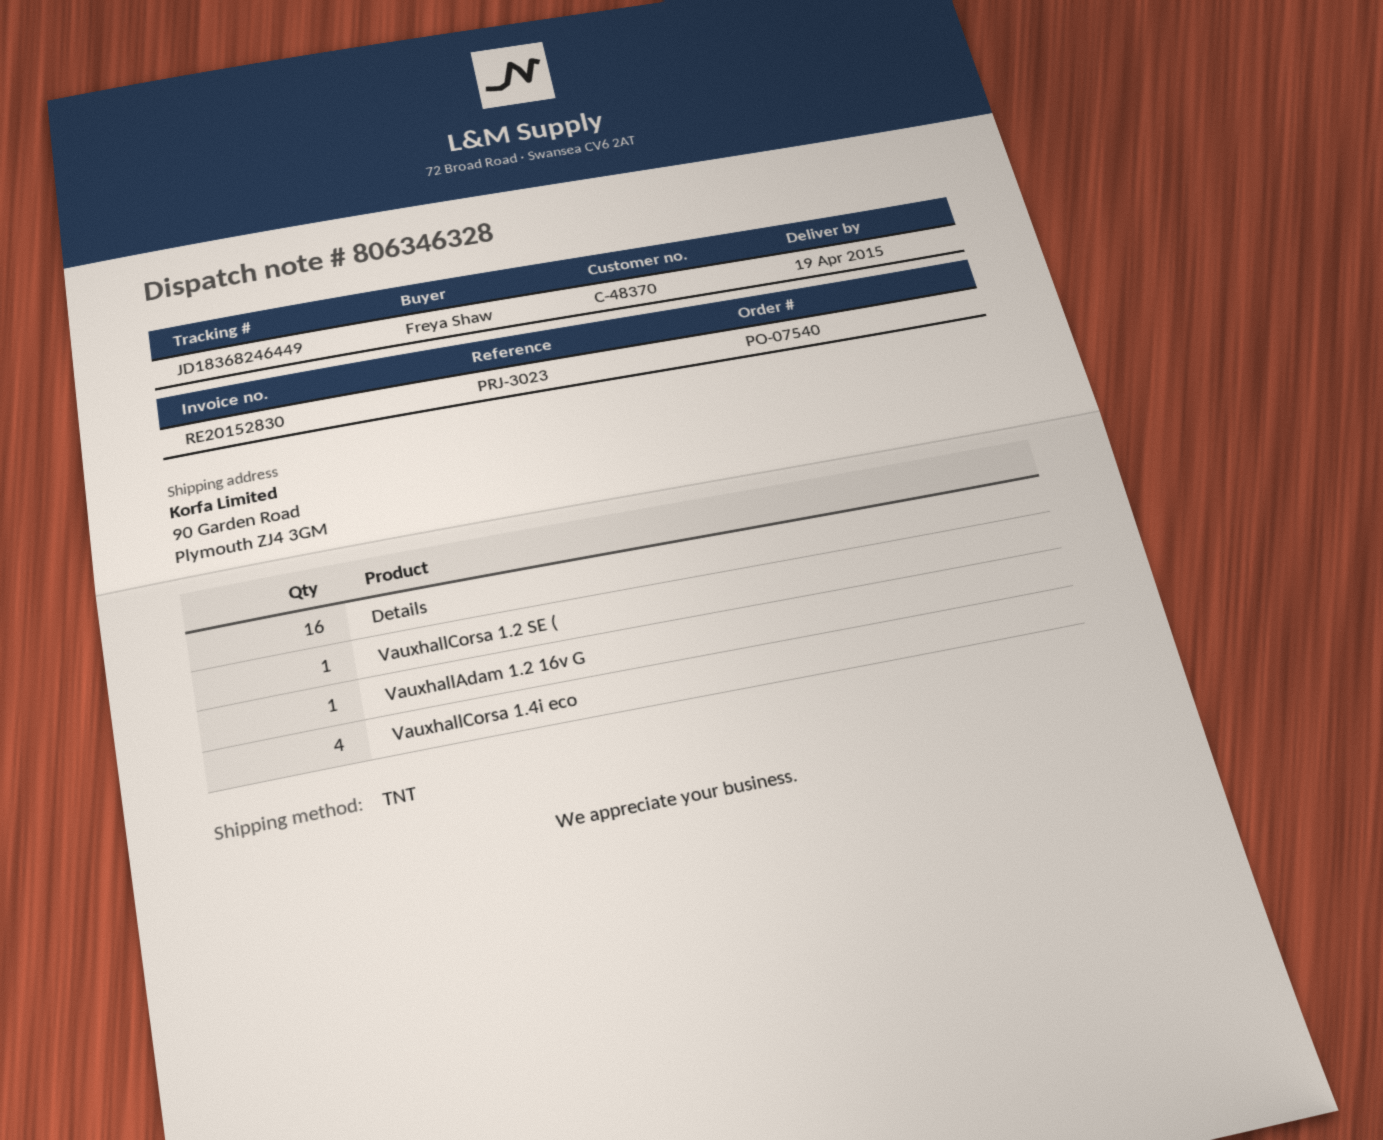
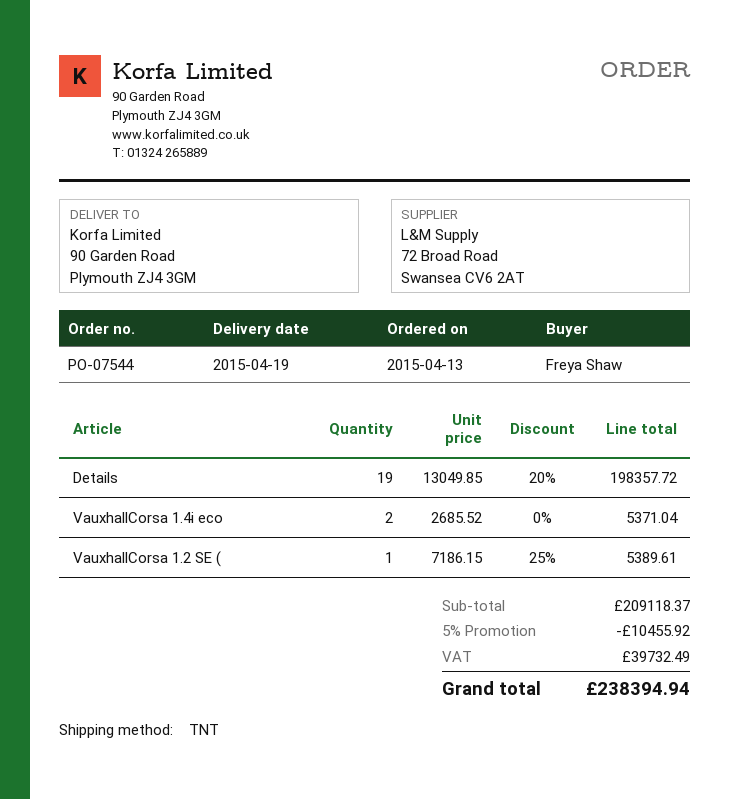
order number: PO-07540 -> PO-07544
Details: 16 -> 19
VauxhallAdam 1.2 16v G: 1 -> none
VauxhallCorsa 1.4i eco: 4 -> 2

